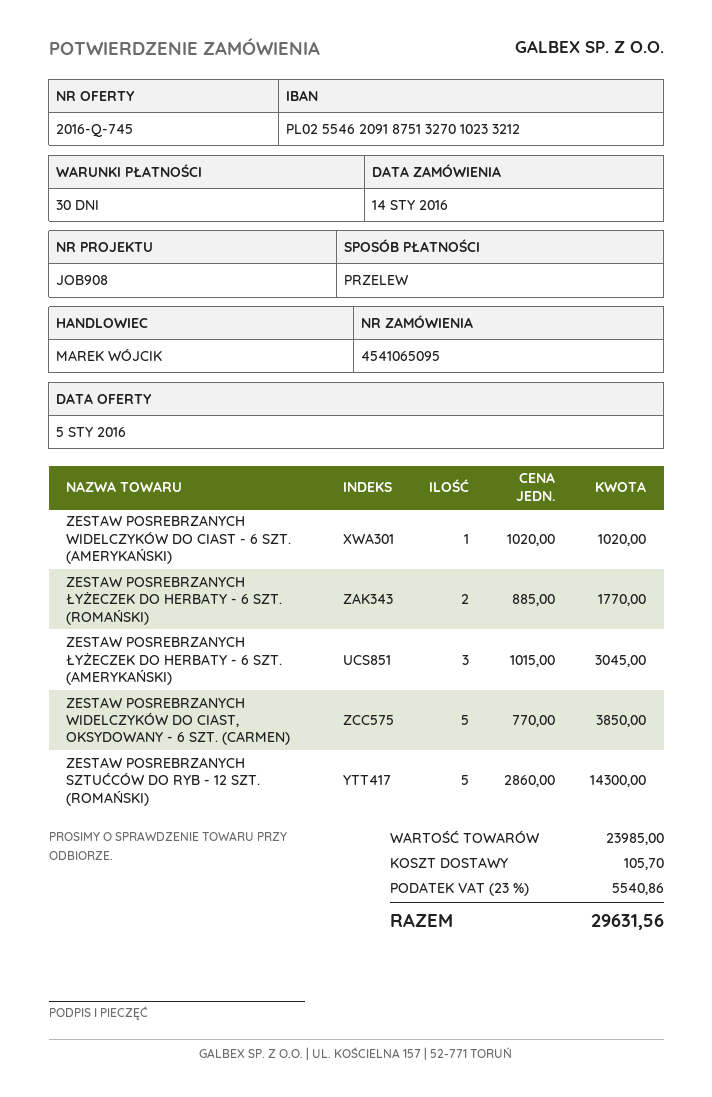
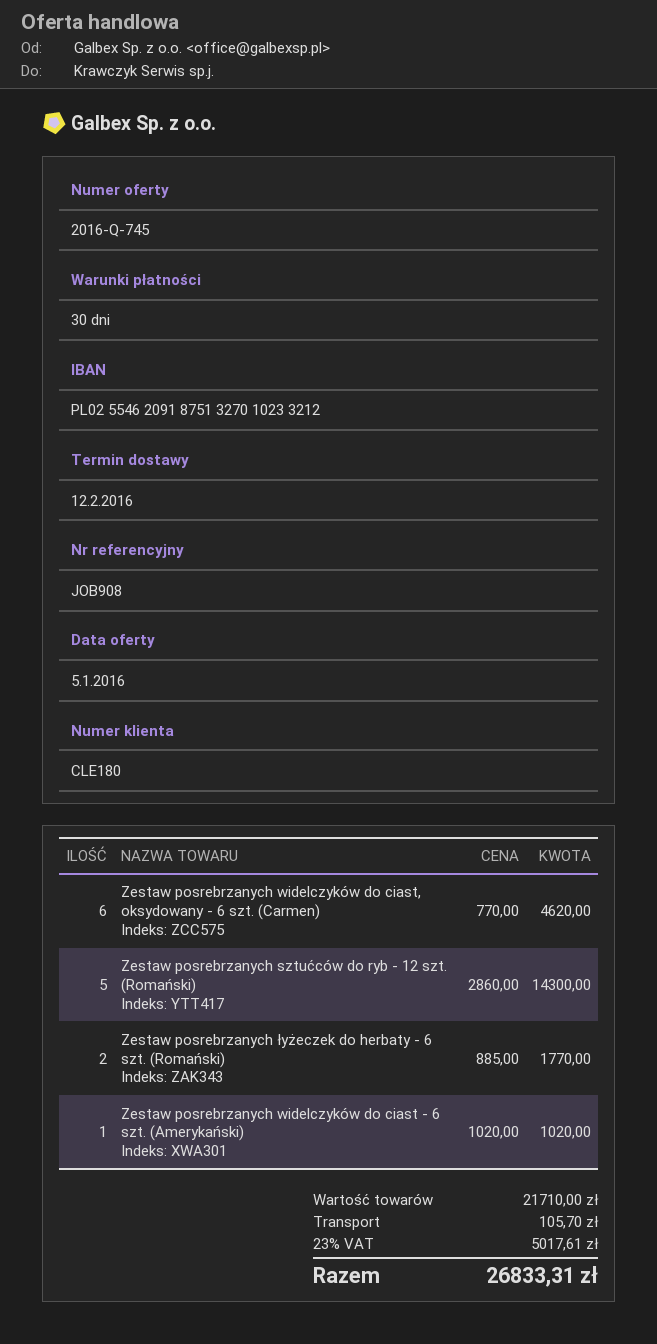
ZESTAW POSREBRZANYCH ŁYŻECZEK DO HERBATY - 6 SZT. (AMERYKAŃSKI): 3 x 1015.00 = 3045.00 -> none
ZESTAW POSREBRZANYCH WIDELCZYKÓW DO CIAST, OKSYDOWANY - 6 SZT. (CARMEN): 5 x 770.00 = 3850.00 -> 6 x 770.00 = 4620.00
subtotal: 23985.00 -> 21710.00
tax: 23% = 5540.86 -> 23% = 5017.61
total: 29631.56 -> 26833.31

